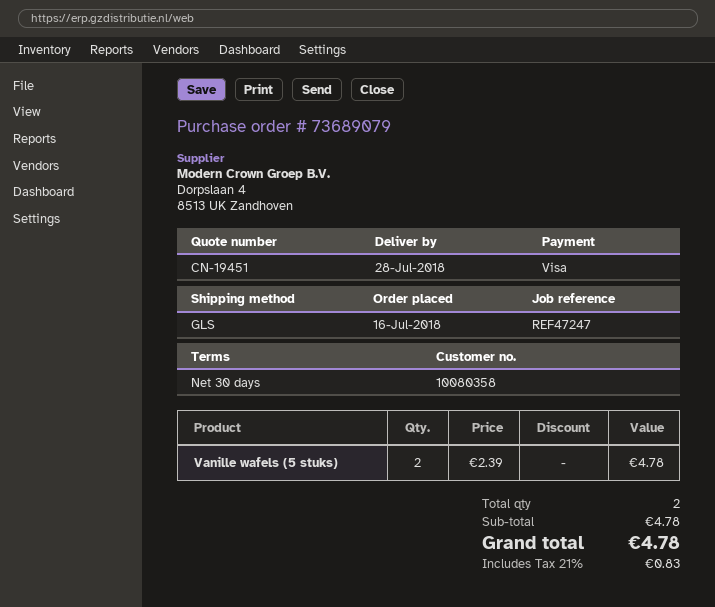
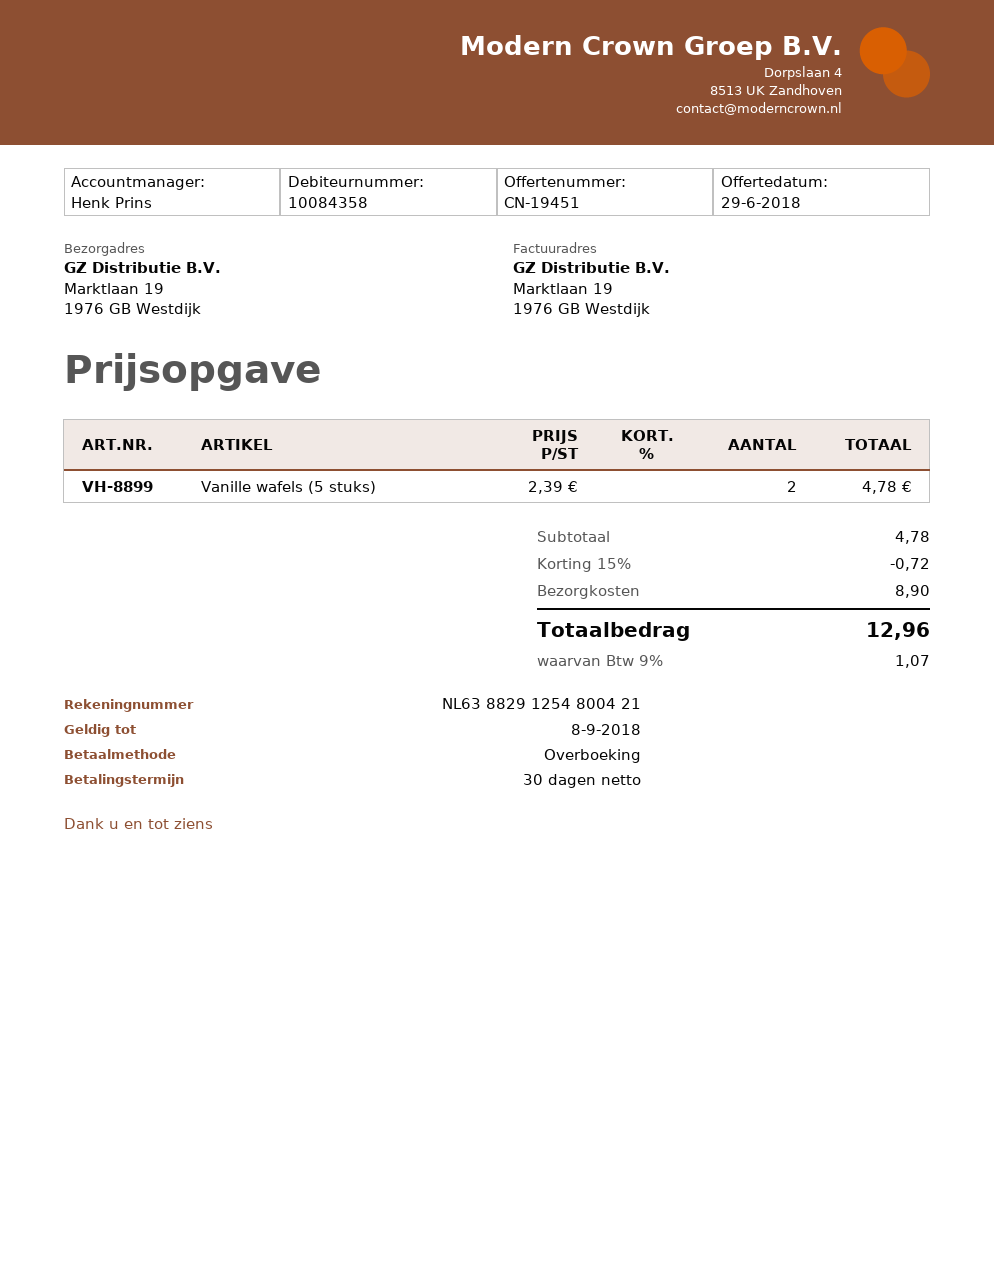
customer number: 10080358 -> 10084358
payment method: Visa -> bank transfer
discount: none -> 15% = 0.72
shipping: none -> 8.90
tax: 21% = 0.83 -> 9% = 1.07
total: 4.78 -> 12.96

